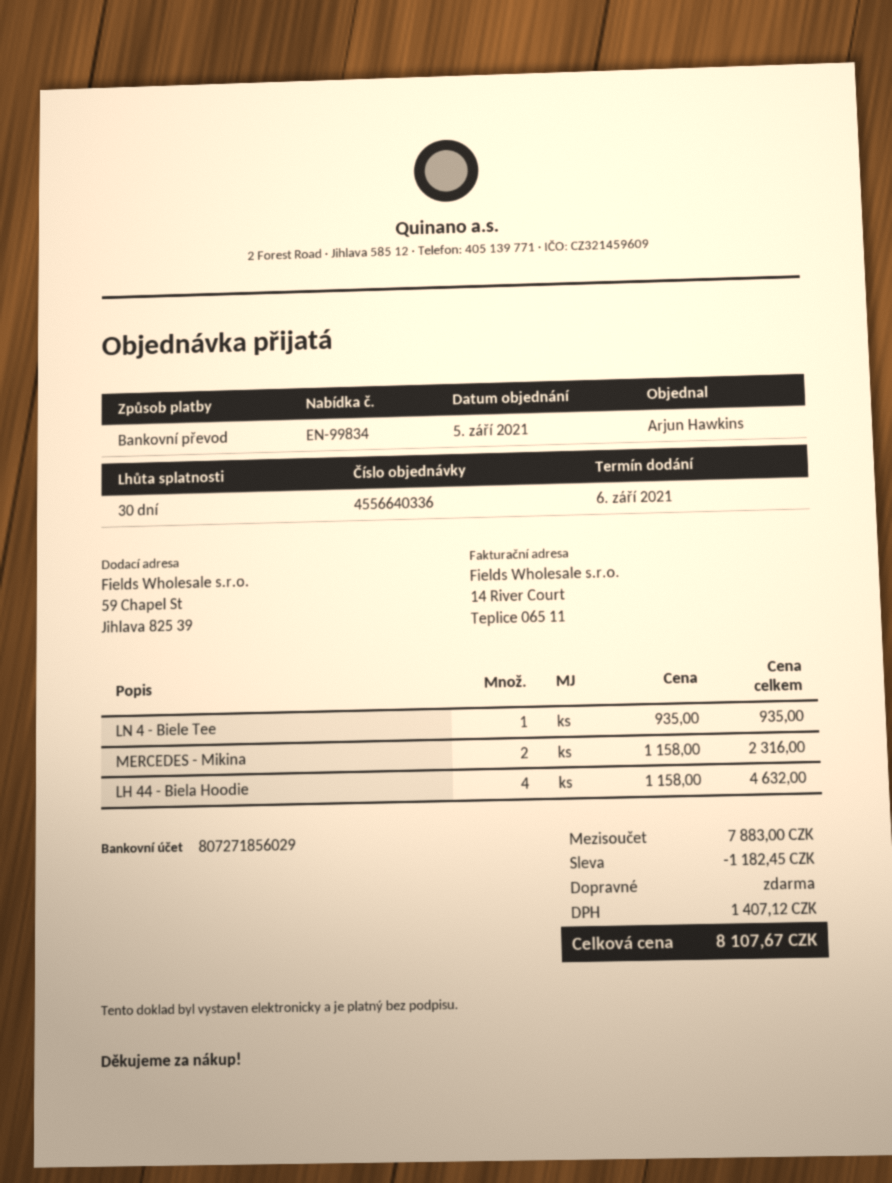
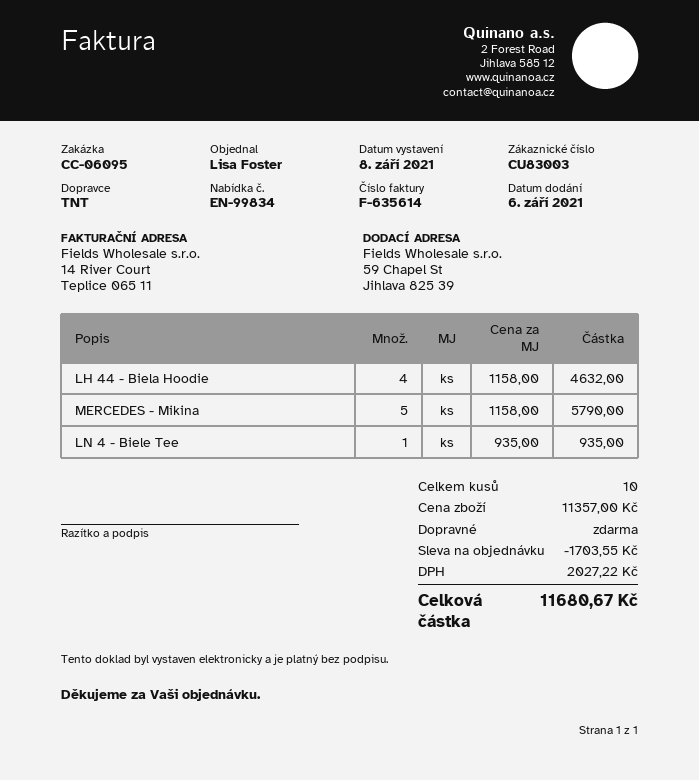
ordered by: Arjun Hawkins -> Lisa Foster
MERCEDES - Mikina: 2 x 1158.00 = 2316.00 -> 5 x 1158.00 = 5790.00
subtotal: 7883.00 -> 11357.00
discount: 1182.45 -> 1703.55
tax: 1407.12 -> 2027.22
total: 8107.67 -> 11680.67

